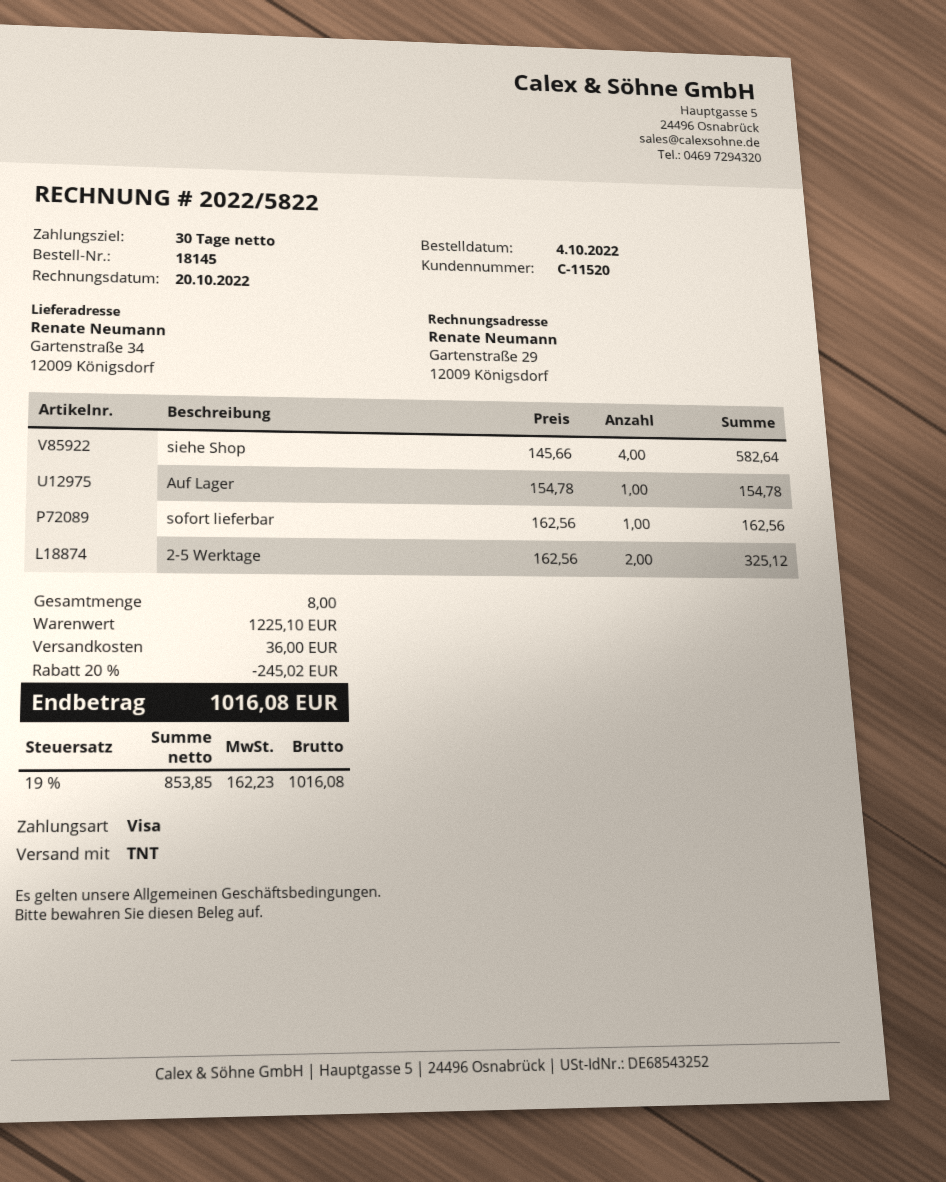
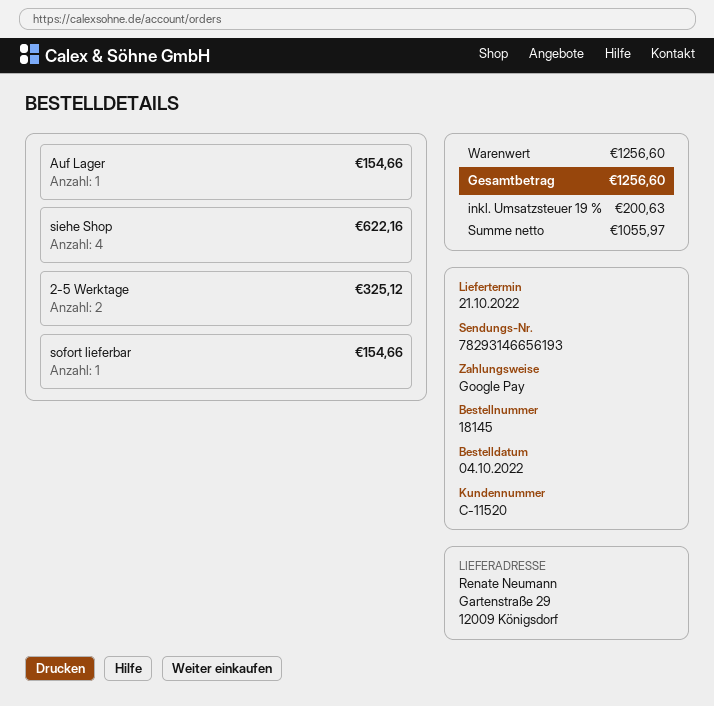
payment method: Visa -> Google Pay
ship to: Gartenstraße 34, 12009 Königsdorf -> Gartenstraße 29, 12009 Königsdorf
siehe Shop: 4 for 582.64 -> 4 for 622.16
Auf Lager: 1 for 154.78 -> 1 for 154.66
sofort lieferbar: 1 for 162.56 -> 1 for 154.66
subtotal: 1225.10 -> 1256.60
discount: 20% = 245.02 -> none
shipping: 36.00 -> none
net: 853.85 -> 1055.97
tax: 19% = 162.23 -> 19% = 200.63
total: 1016.08 -> 1256.60

